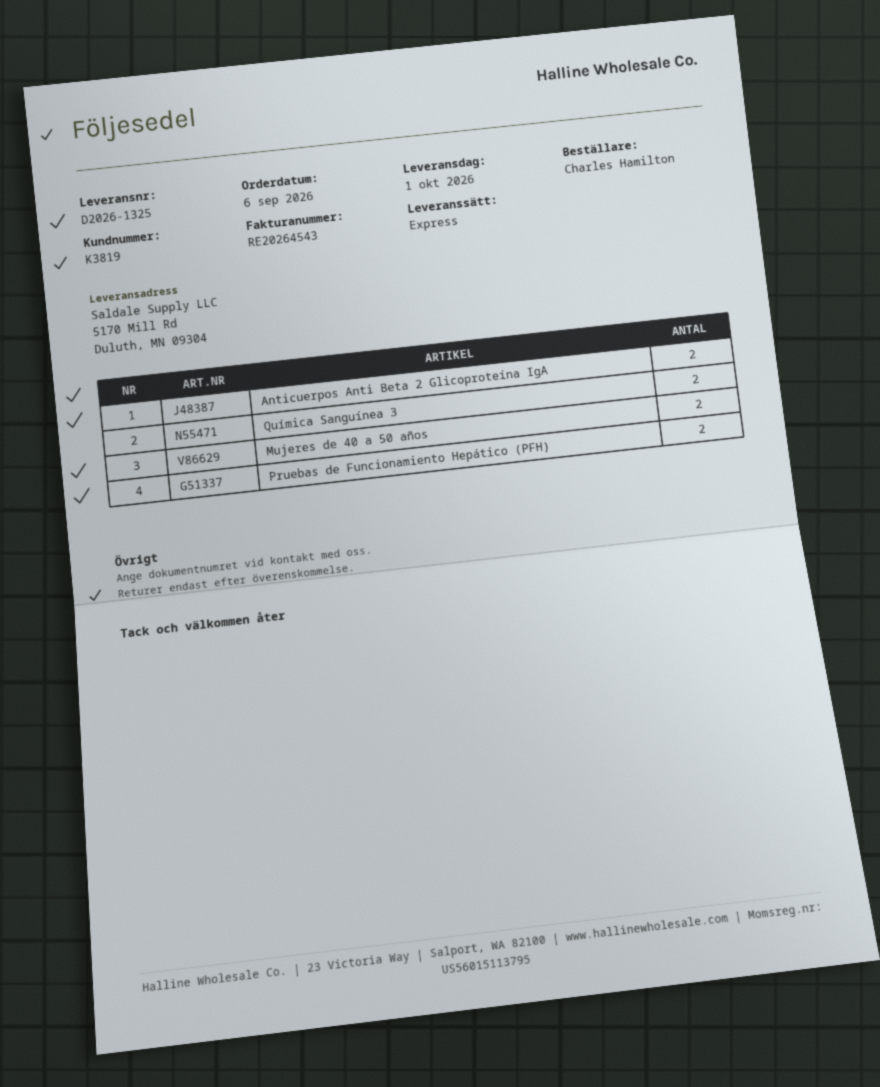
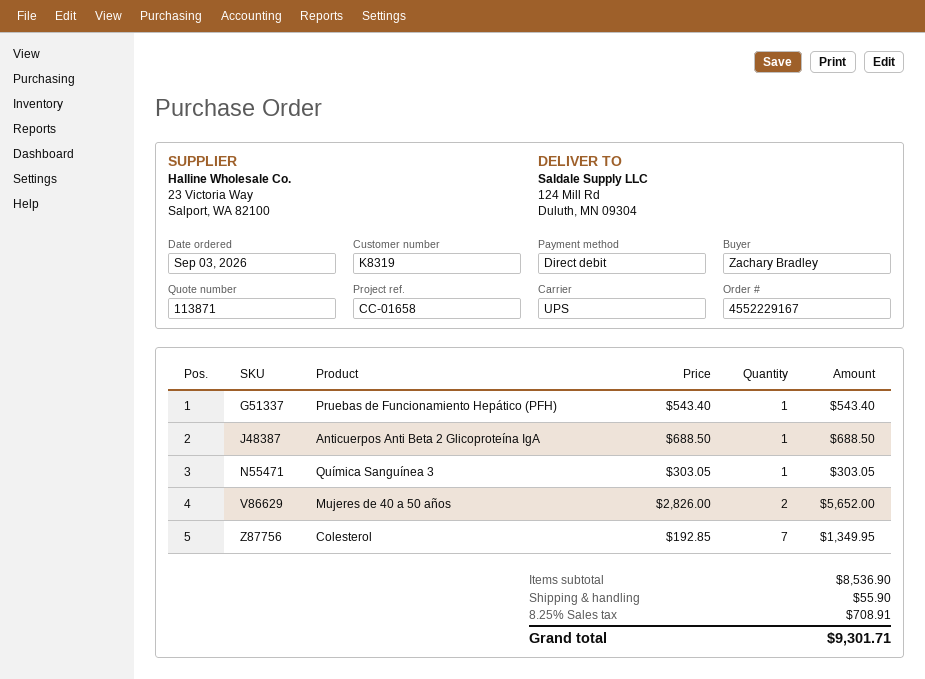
order date: 2026-09-06 -> 2026-09-03
customer number: K3819 -> K8319
ordered by: Charles Hamilton -> Zachary Bradley
shipping method: express -> UPS
ship to: 5170 Mill Rd, Duluth, MN 09304 -> 124 Mill Rd, Duluth, MN 09304
Anticuerpos Anti Beta 2 Glicoproteína IgA: 2 -> 1
Química Sanguínea 3: 2 -> 1
Pruebas de Funcionamiento Hepático (PFH): 2 -> 1
Colesterol: none -> 7

